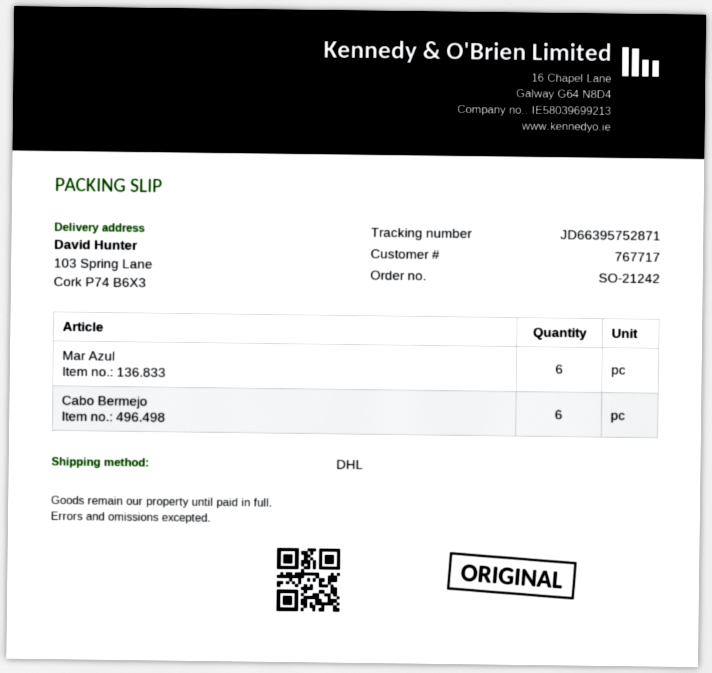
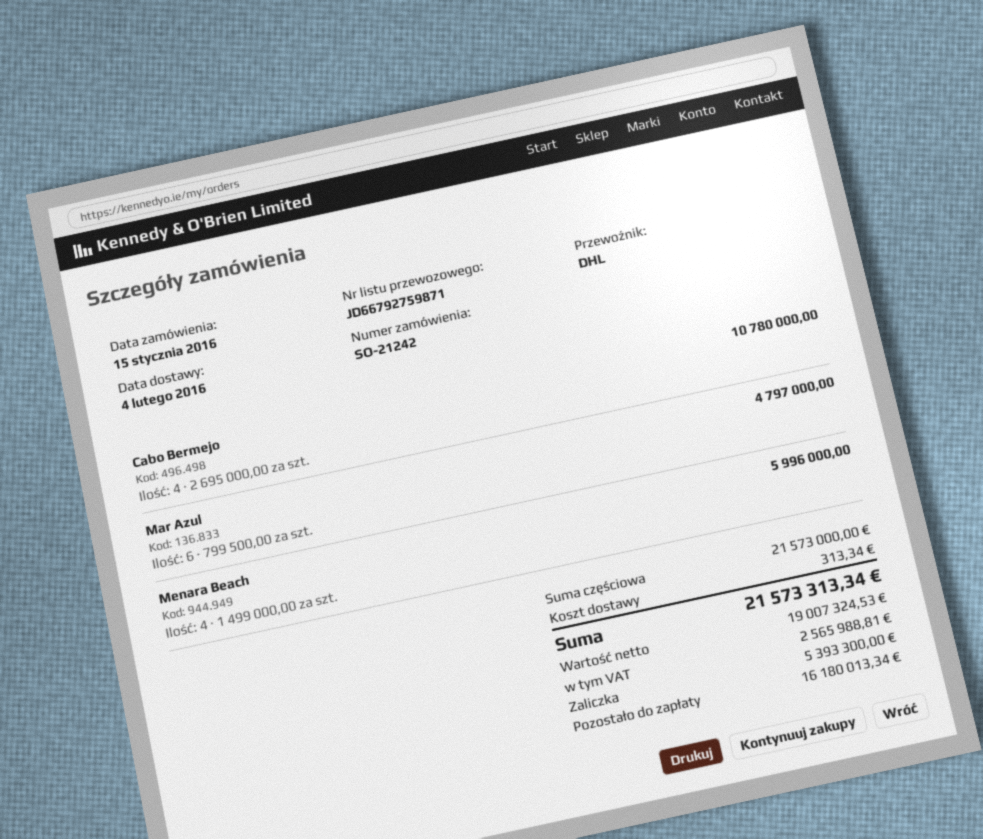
tracking number: JD66395752871 -> JD66792759871
Cabo Bermejo: 6 -> 4
Menara Beach: none -> 4

